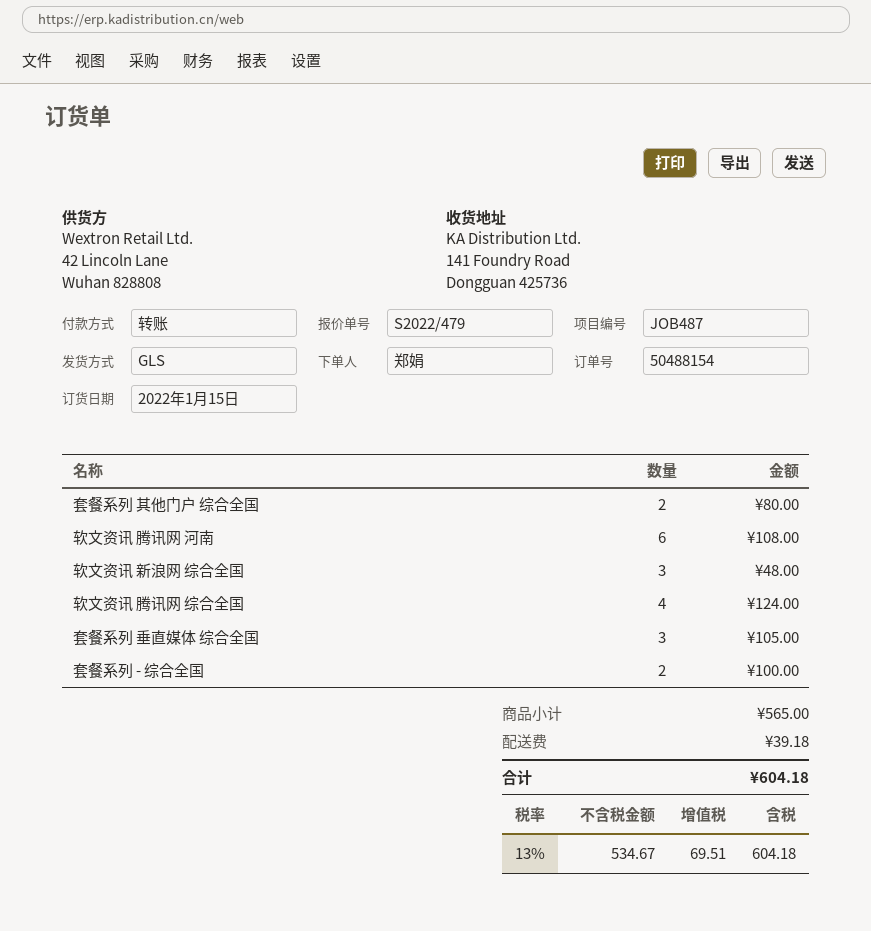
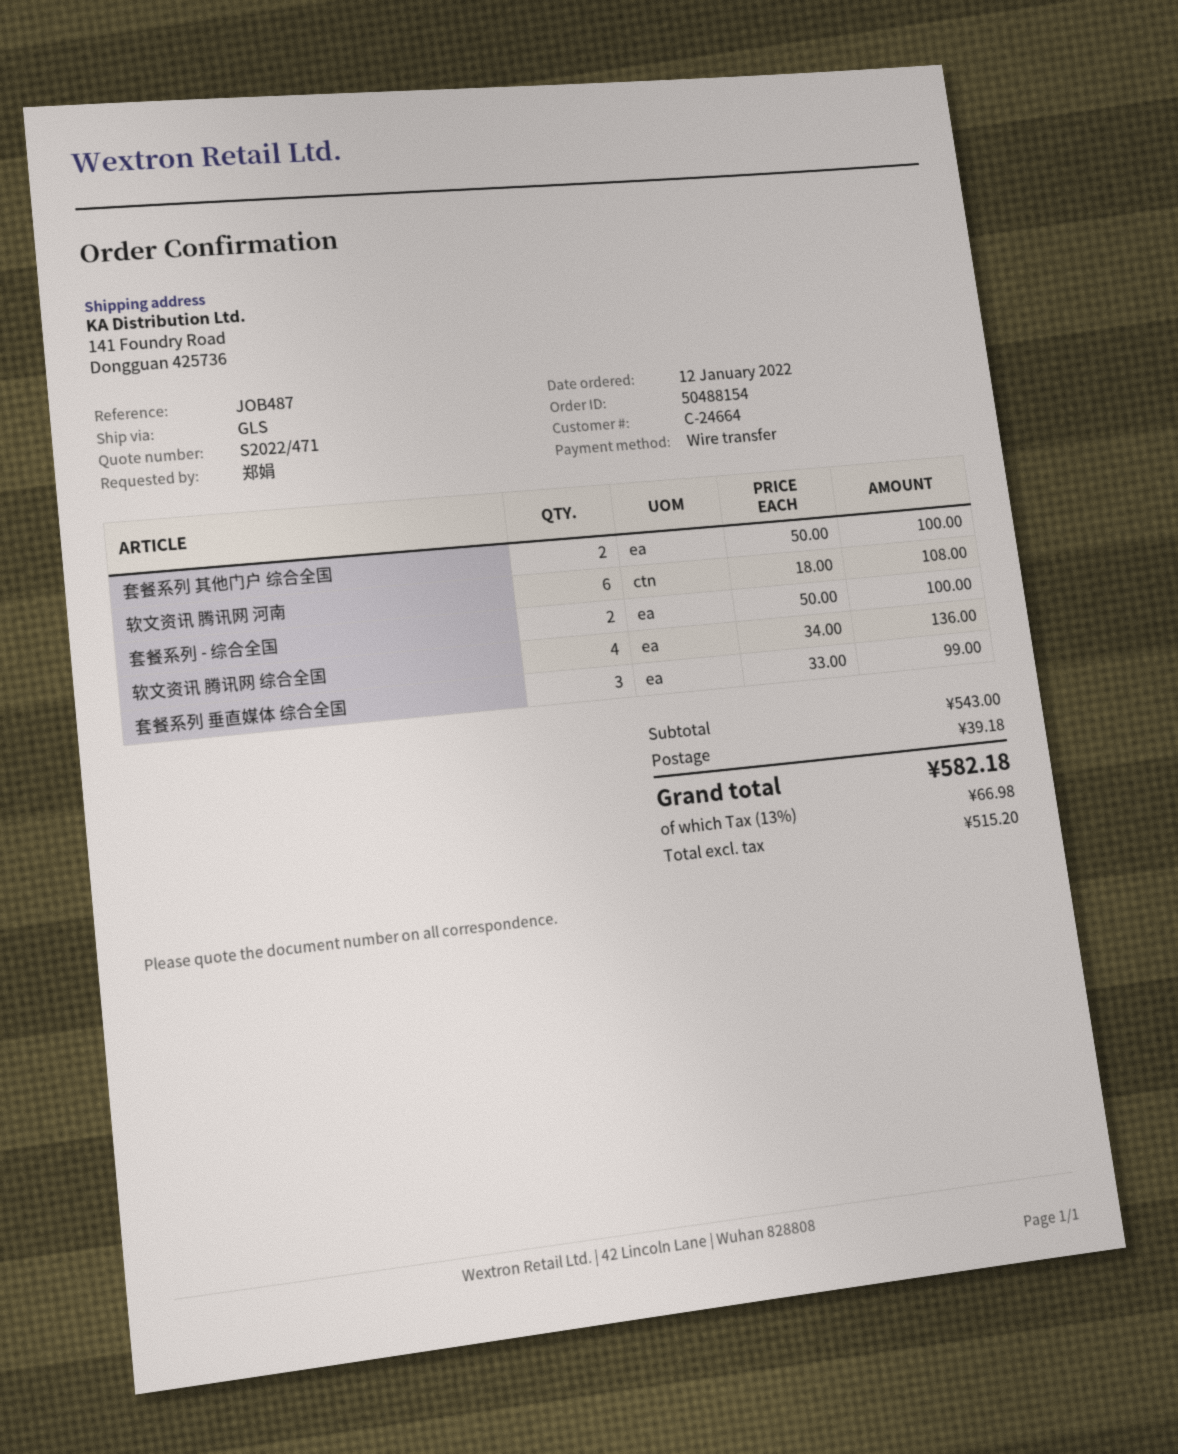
quote number: S2022/479 -> S2022/471
order date: 2022-01-15 -> 2022-01-12
套餐系列 其他门户 综合全国: 2 for 80.00 -> 2 for 100.00
软文资讯 新浪网 综合全国: 3 for 48.00 -> none
软文资讯 腾讯网 综合全国: 4 for 124.00 -> 4 for 136.00
套餐系列 垂直媒体 综合全国: 3 for 105.00 -> 3 for 99.00
subtotal: 565.00 -> 543.00
net: 534.67 -> 515.20
tax: 13% = 69.51 -> 13% = 66.98
total: 604.18 -> 582.18

